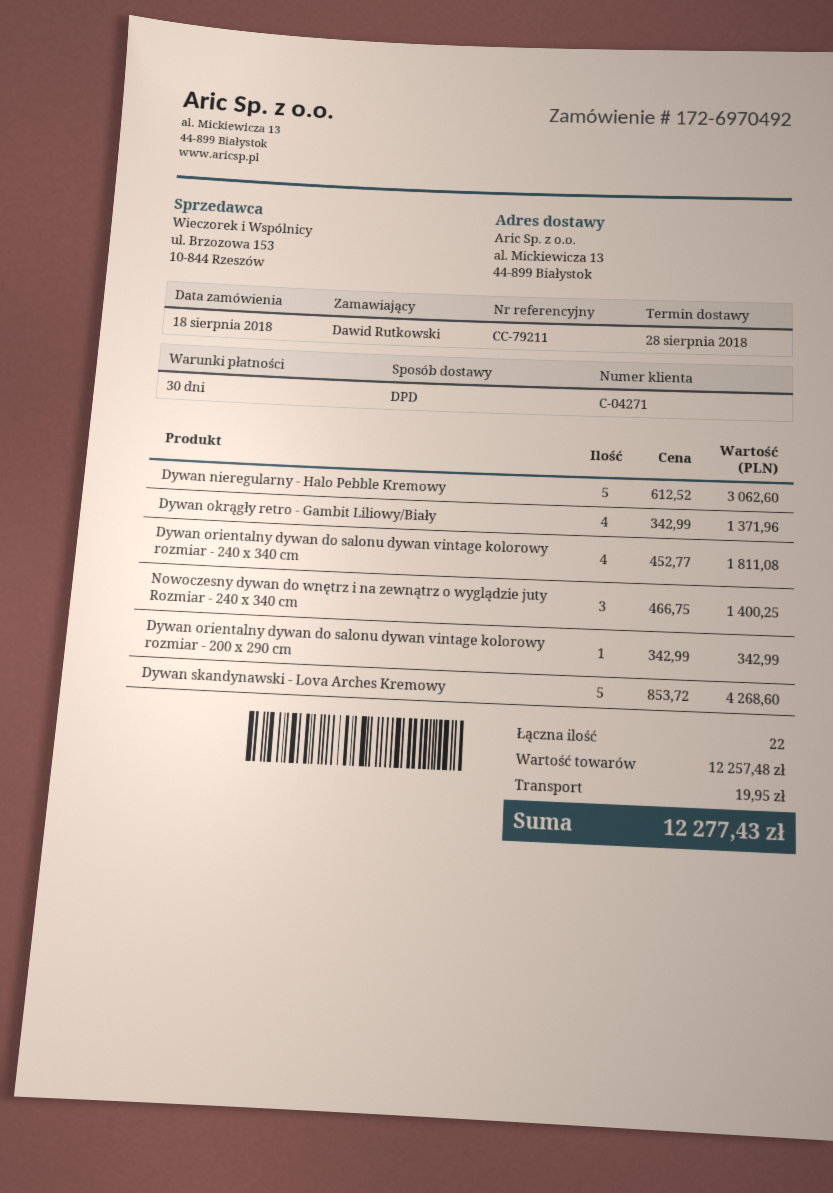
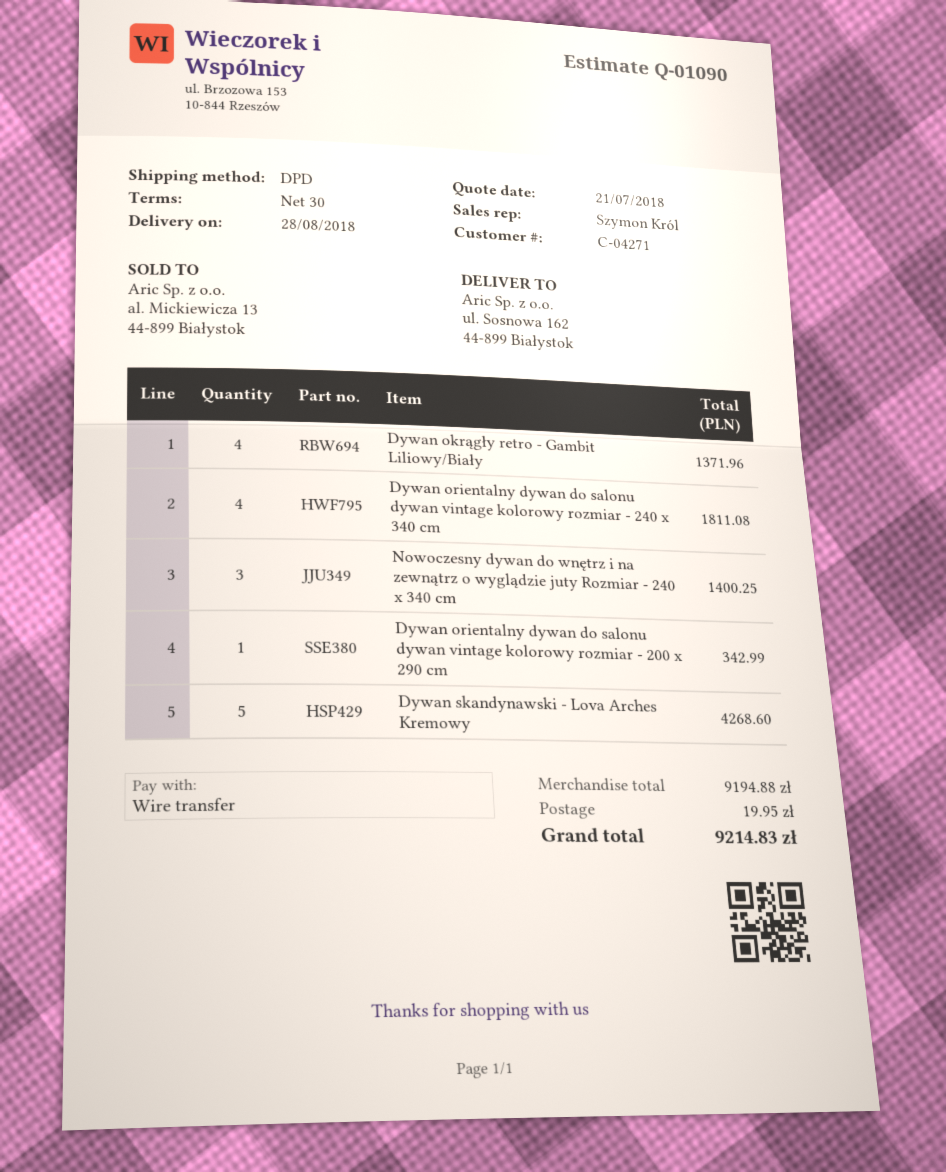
ship to: al. Mickiewicza 13, 44-899 Białystok -> ul. Sosnowa 162, 44-899 Białystok
Dywan nieregularny - Halo Pebble Kremowy: 5 for 3062.60 -> none
subtotal: 12257.48 -> 9194.88
total: 12277.43 -> 9214.83

